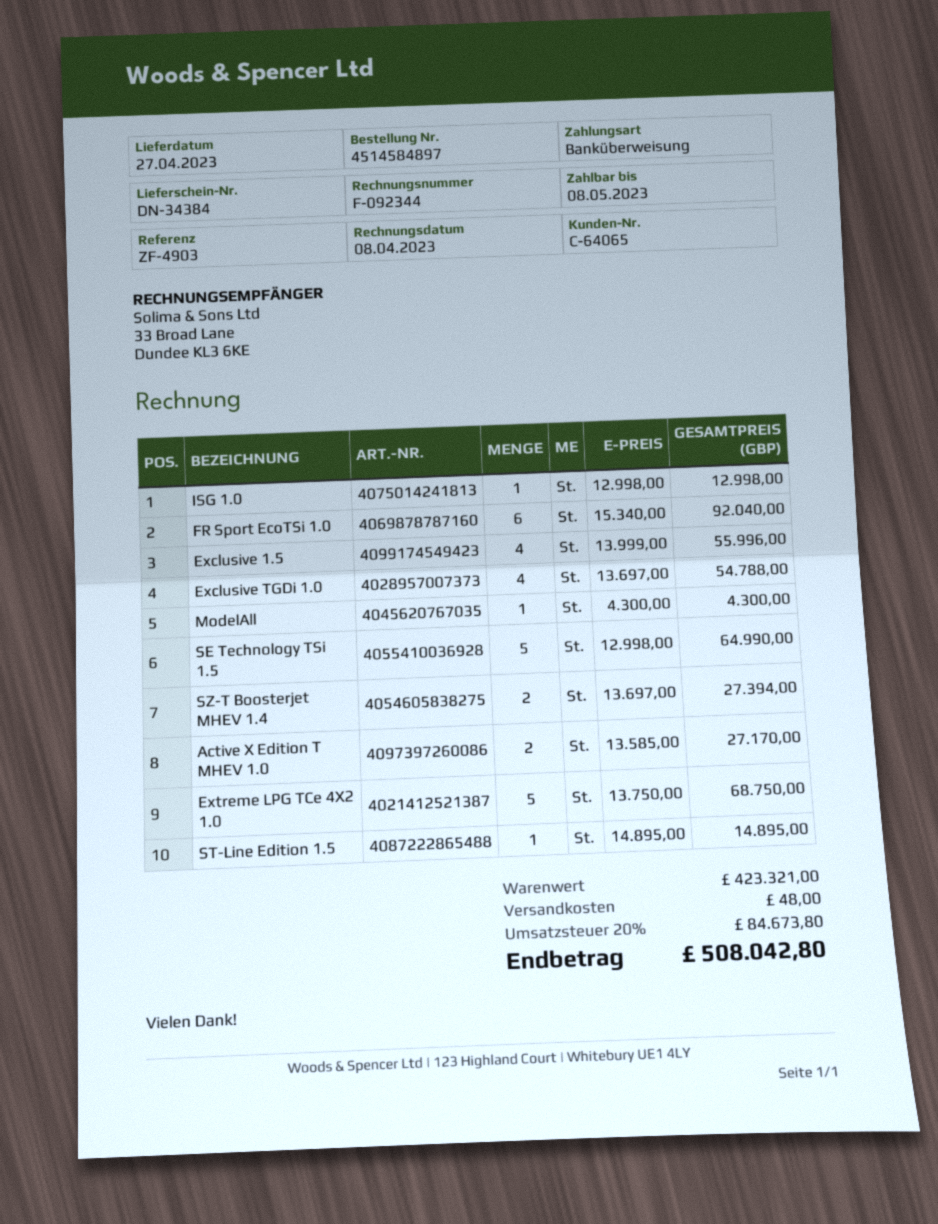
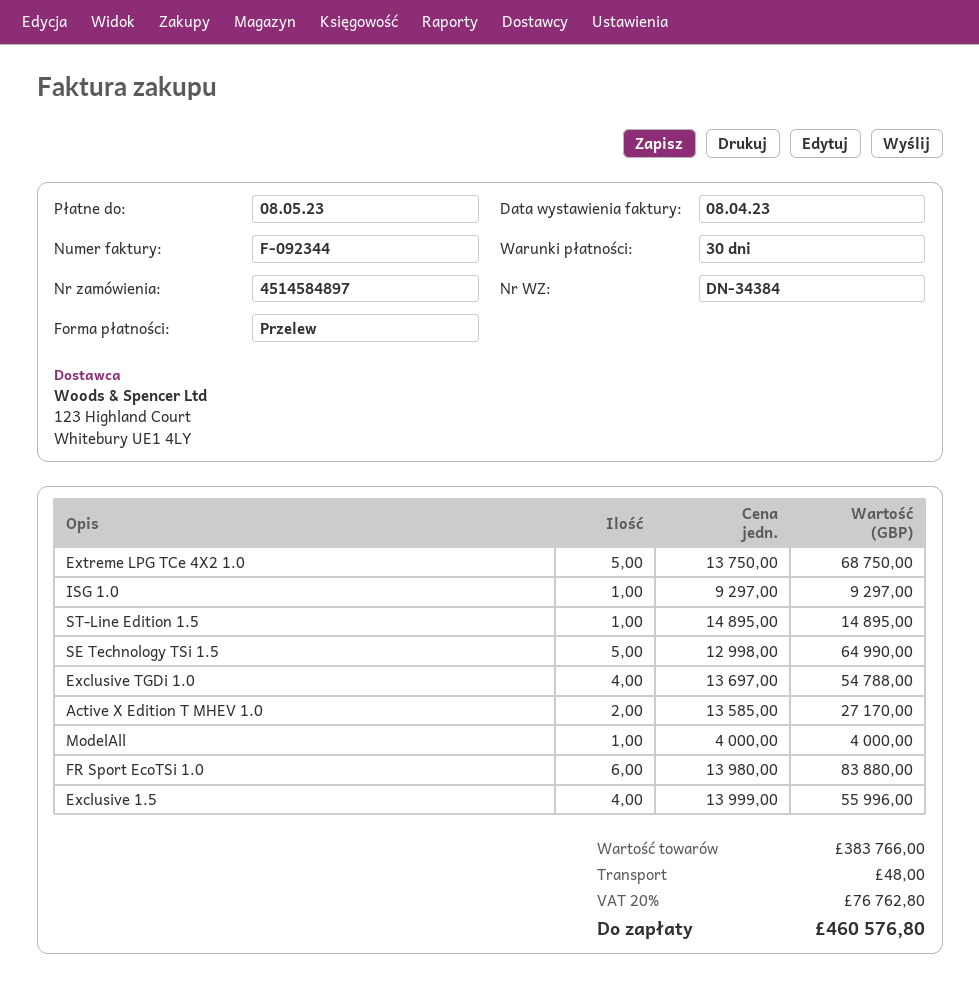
ISG 1.0: 1 x 12998.00 = 12998.00 -> 1 x 9297.00 = 9297.00
FR Sport EcoTSi 1.0: 6 x 15340.00 = 92040.00 -> 6 x 13980.00 = 83880.00
ModelAll: 1 x 4300.00 = 4300.00 -> 1 x 4000.00 = 4000.00
SZ-T Boosterjet MHEV 1.4: 2 x 13697.00 = 27394.00 -> none
subtotal: 423321.00 -> 383766.00
tax: 20% = 84673.80 -> 20% = 76762.80
total: 508042.80 -> 460576.80

